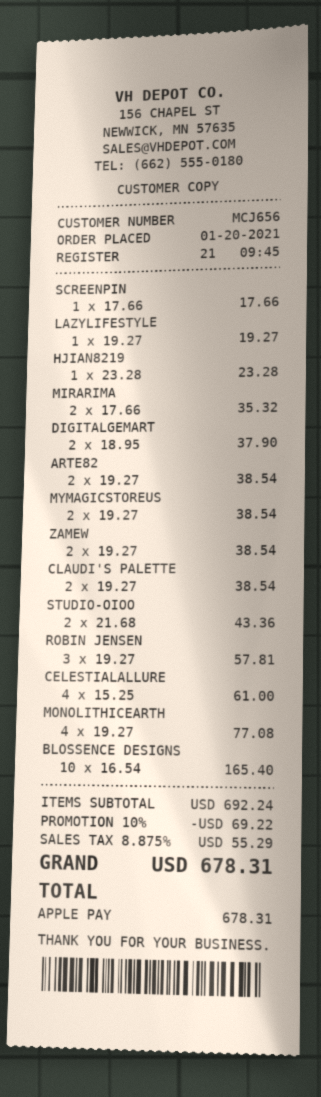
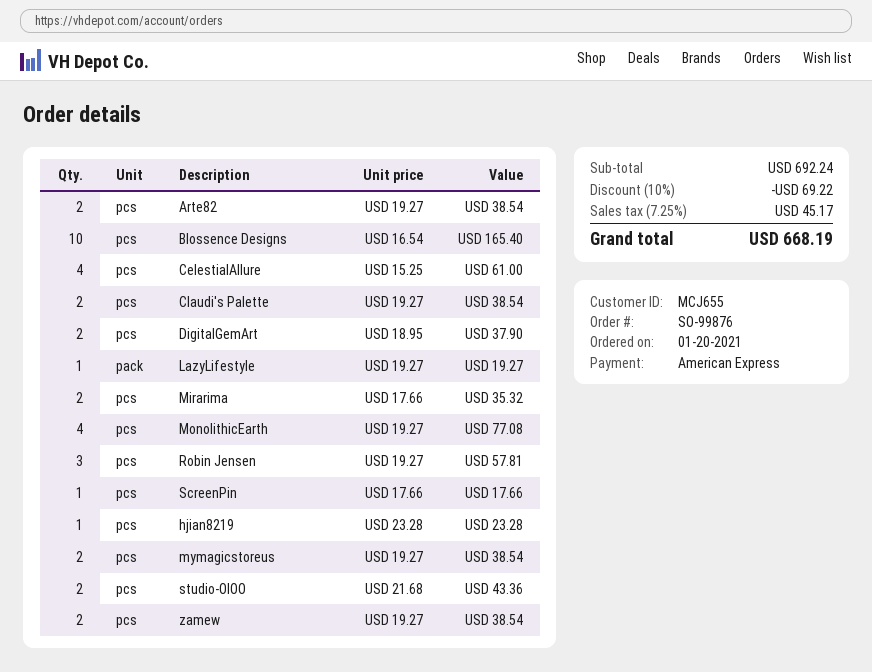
customer number: MCJ656 -> MCJ655
payment method: Apple Pay -> American Express
tax: 8.875% = 55.29 -> 7.25% = 45.17
total: 678.31 -> 668.19

